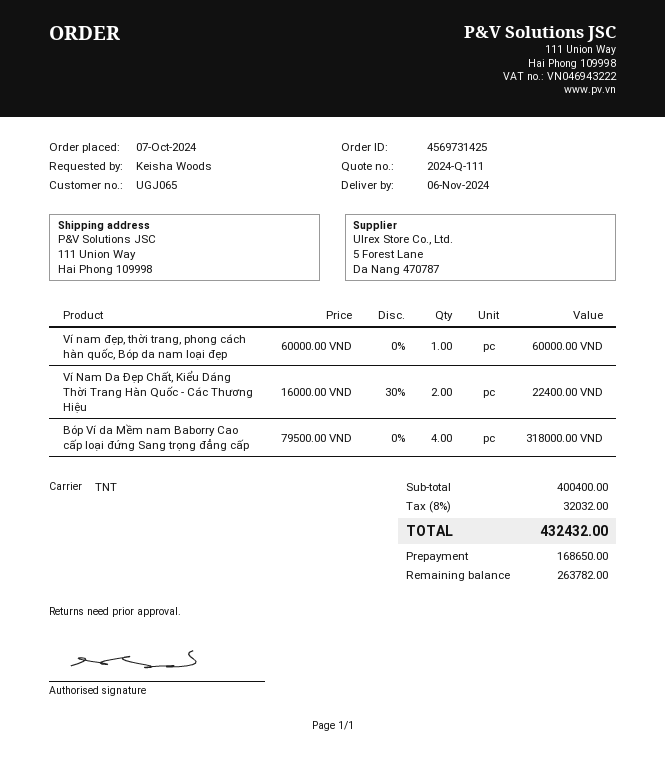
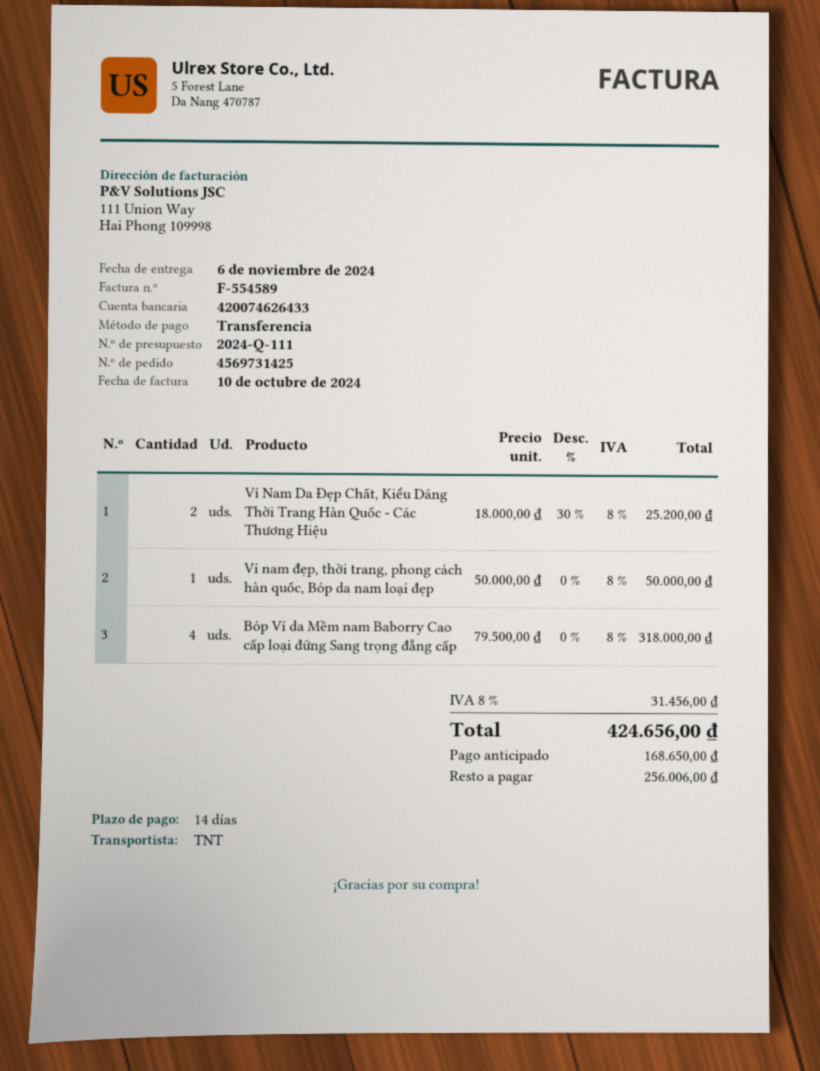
Ví nam đẹp, thời trang, phong cách hàn quốc, Bóp da nam loại đẹp: 1 x 60000.00 = 60000.00 -> 1 x 50000.00 = 50000.00
Ví Nam Da Đẹp Chất, Kiểu Dáng Thời Trang Hàn Quốc - Các Thương Hiệu: 2 x 16000.00 - 30% = 22400.00 -> 2 x 18000.00 - 30% = 25200.00
tax: 8% = 32032.00 -> 8% = 31456.00
total: 432432.00 -> 424656.00
balance: 263782.00 -> 256006.00

